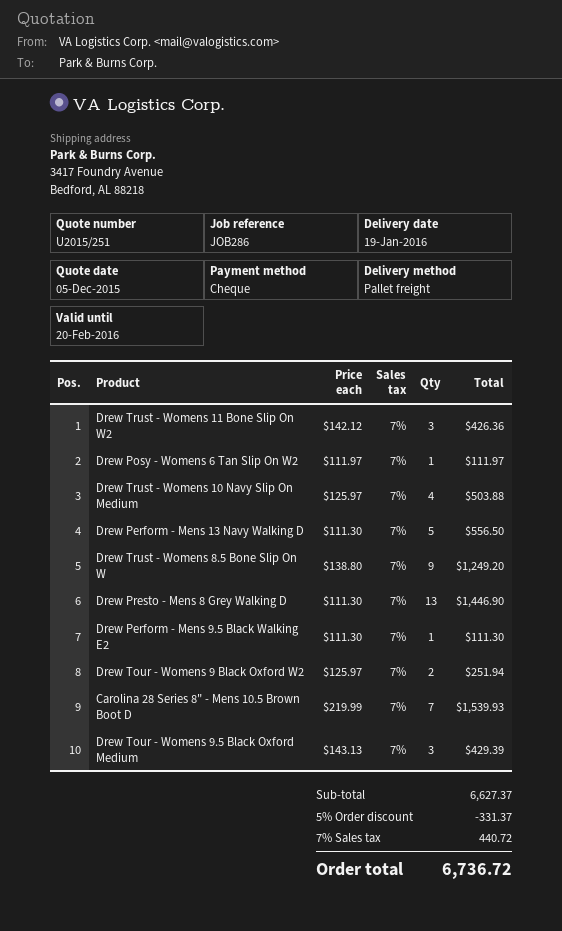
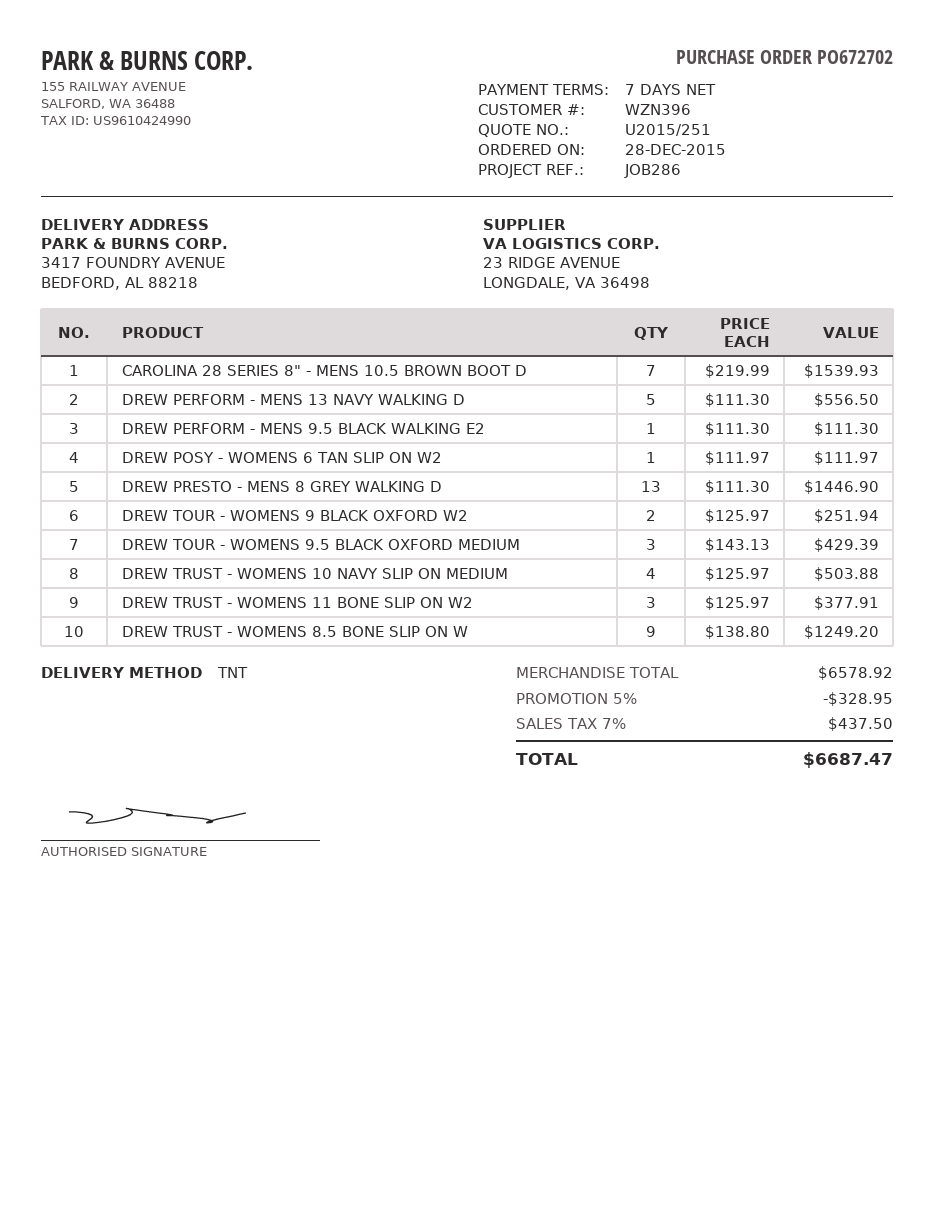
shipping method: pallet freight -> TNT
Drew Trust - Womens 11 Bone Slip On W2: 3 x 142.12 = 426.36 -> 3 x 125.97 = 377.91
subtotal: 6627.37 -> 6578.92
discount: 5% = 331.37 -> 5% = 328.95
tax: 7% = 440.72 -> 7% = 437.50
total: 6736.72 -> 6687.47

